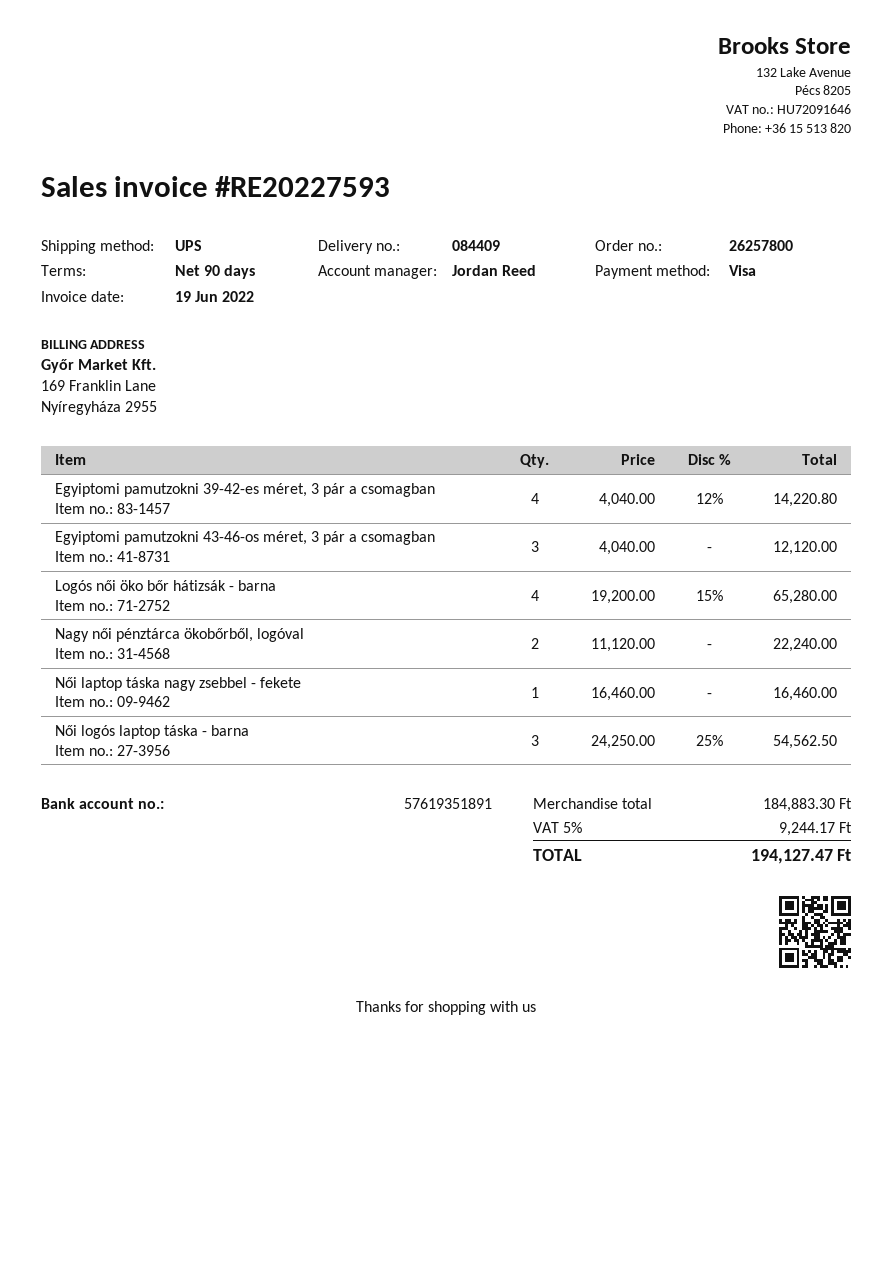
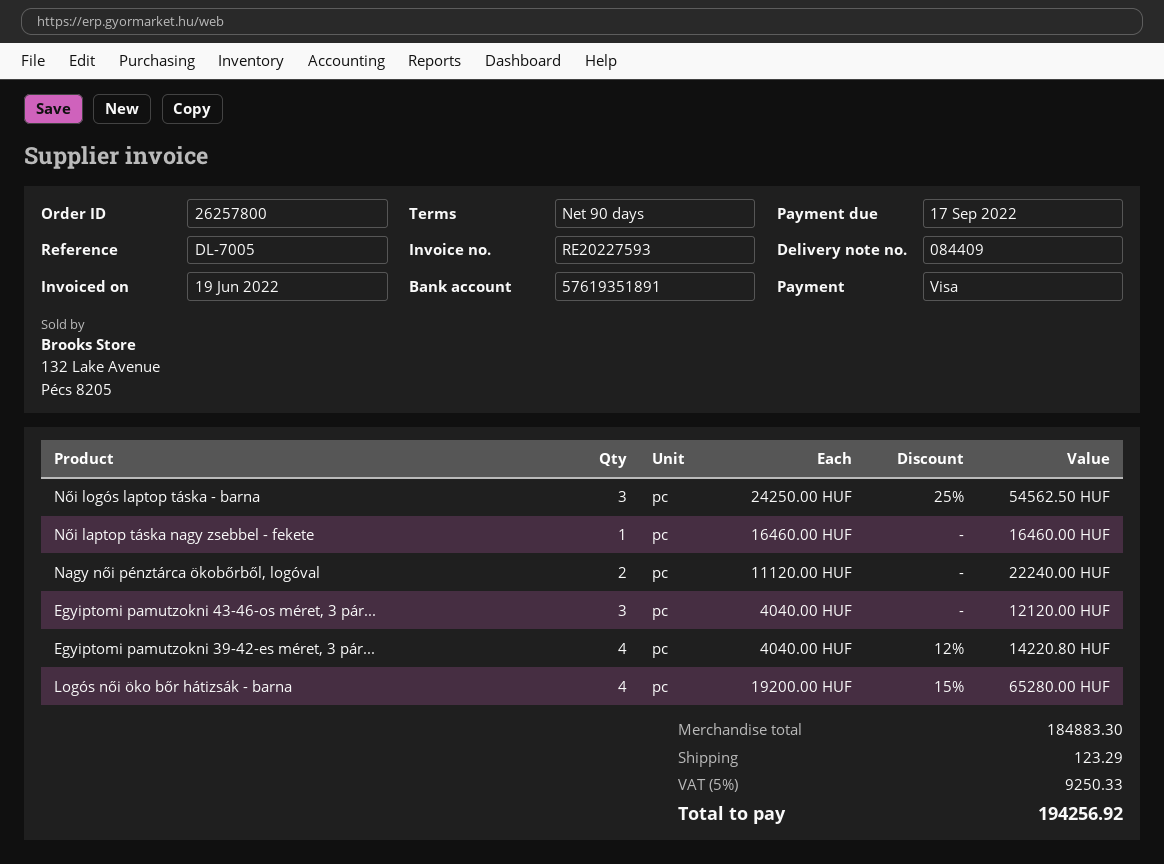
shipping: none -> 123.29
tax: 5% = 9244.17 -> 5% = 9250.33
total: 194127.47 -> 194256.92

